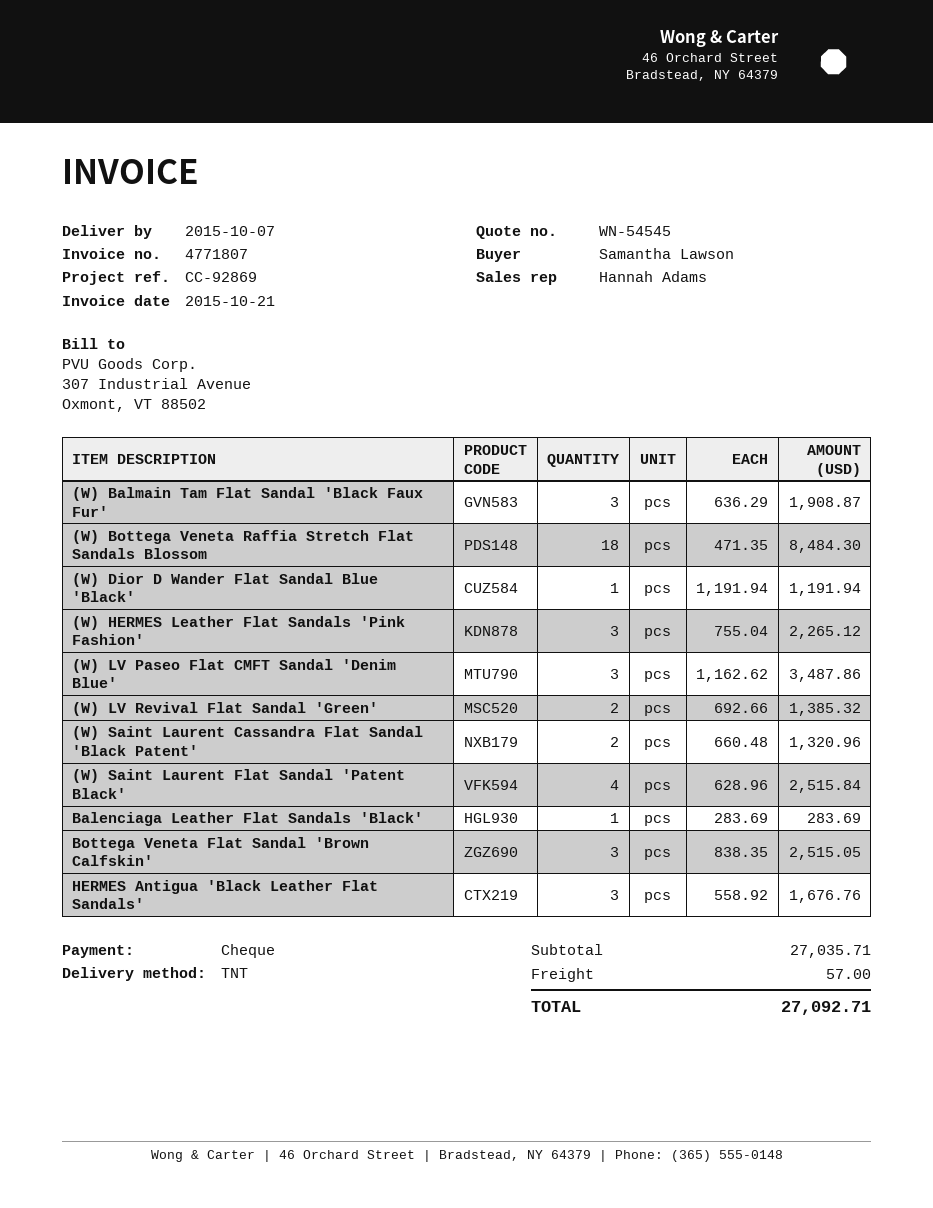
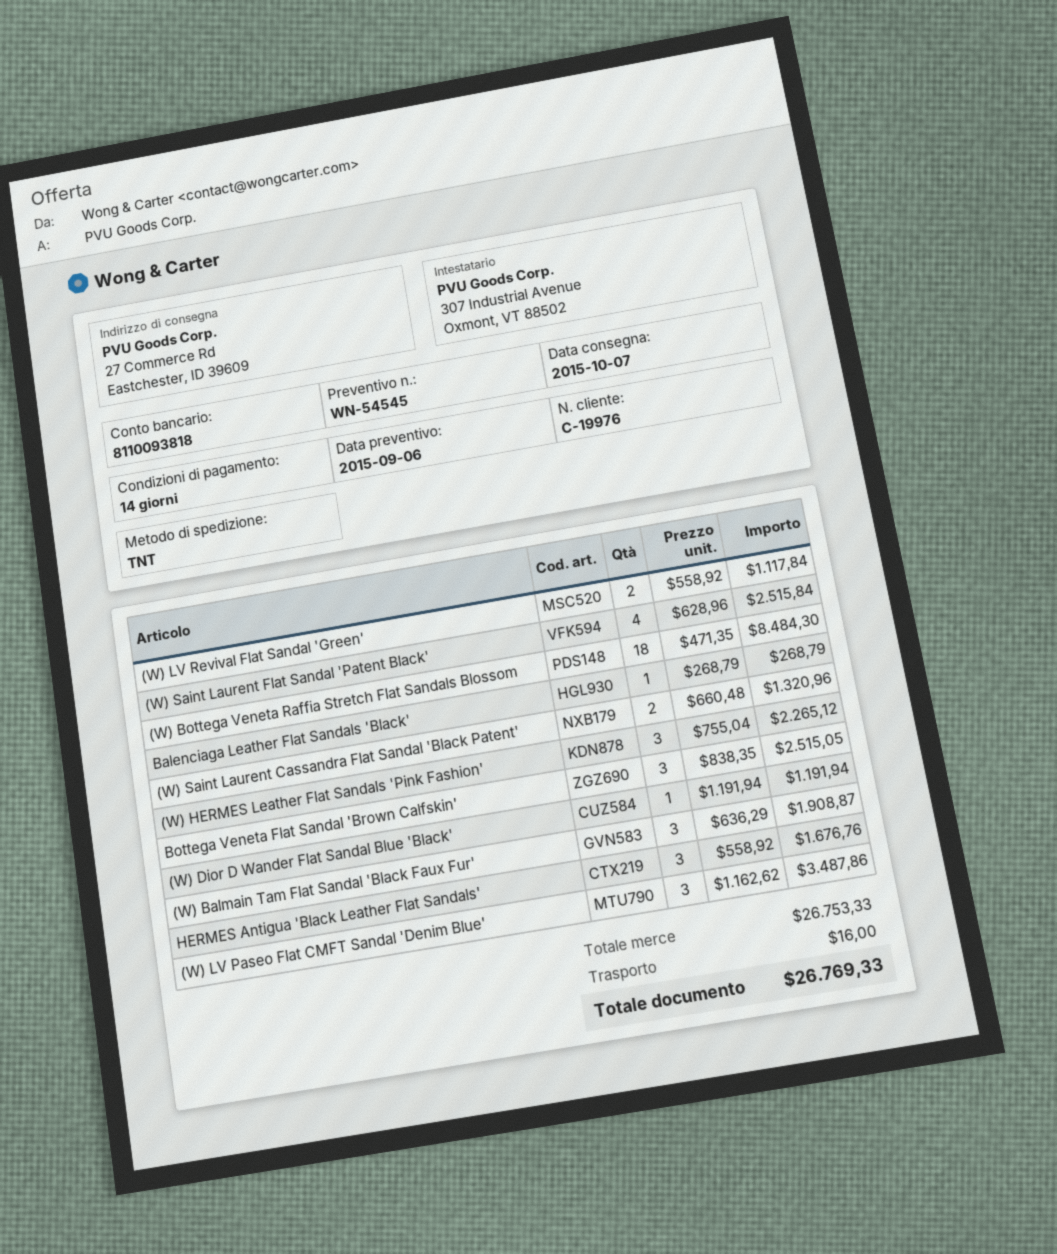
(W) LV Revival Flat Sandal 'Green': 2 x 692.66 = 1385.32 -> 2 x 558.92 = 1117.84
Balenciaga Leather Flat Sandals 'Black': 1 x 283.69 = 283.69 -> 1 x 268.79 = 268.79
subtotal: 27035.71 -> 26753.33
shipping: 57.00 -> 16.00
total: 27092.71 -> 26769.33

